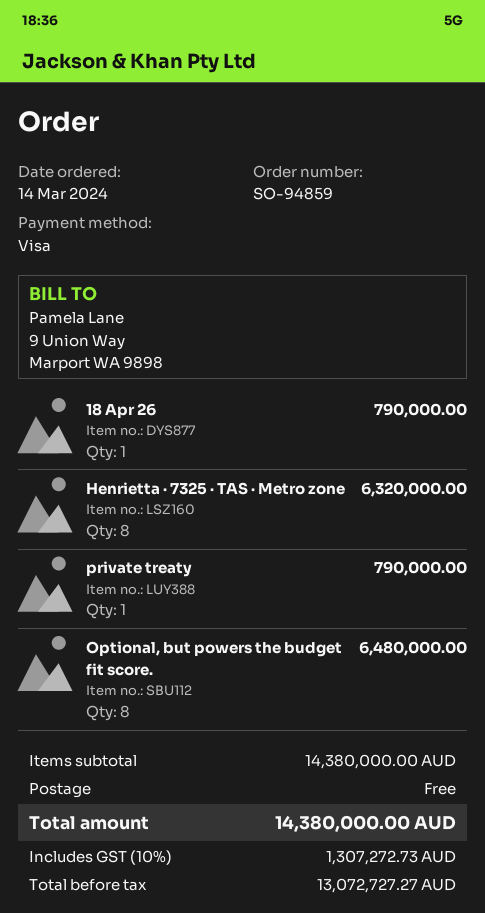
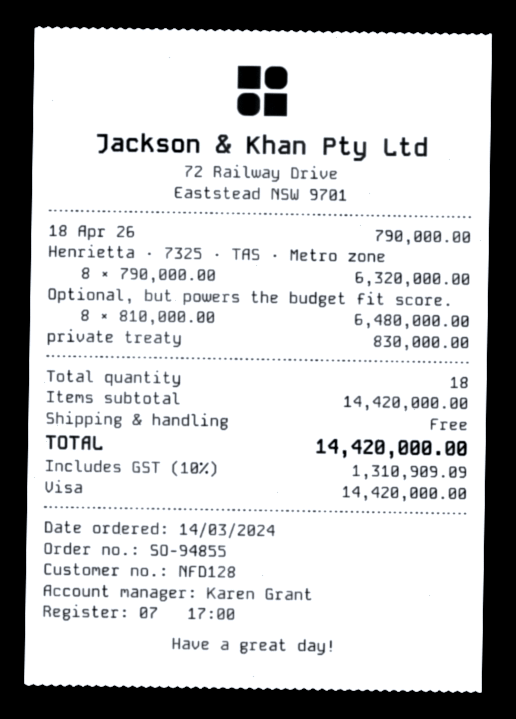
order number: SO-94859 -> SO-94855
private treaty: 1 for 790000.00 -> 1 for 830000.00
subtotal: 14380000.00 -> 14420000.00
tax: 10% = 1307272.73 -> 10% = 1310909.09
total: 14380000.00 -> 14420000.00

